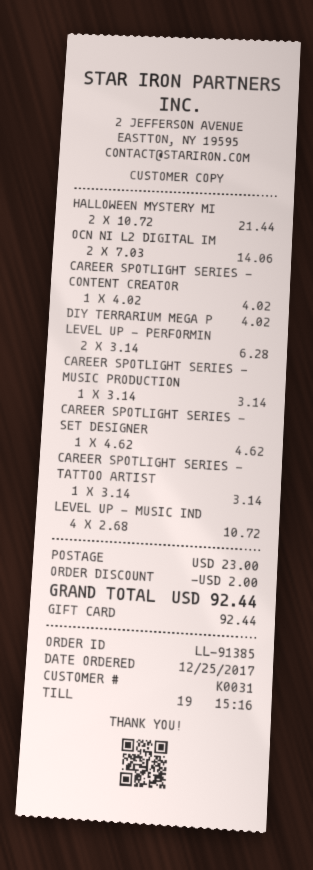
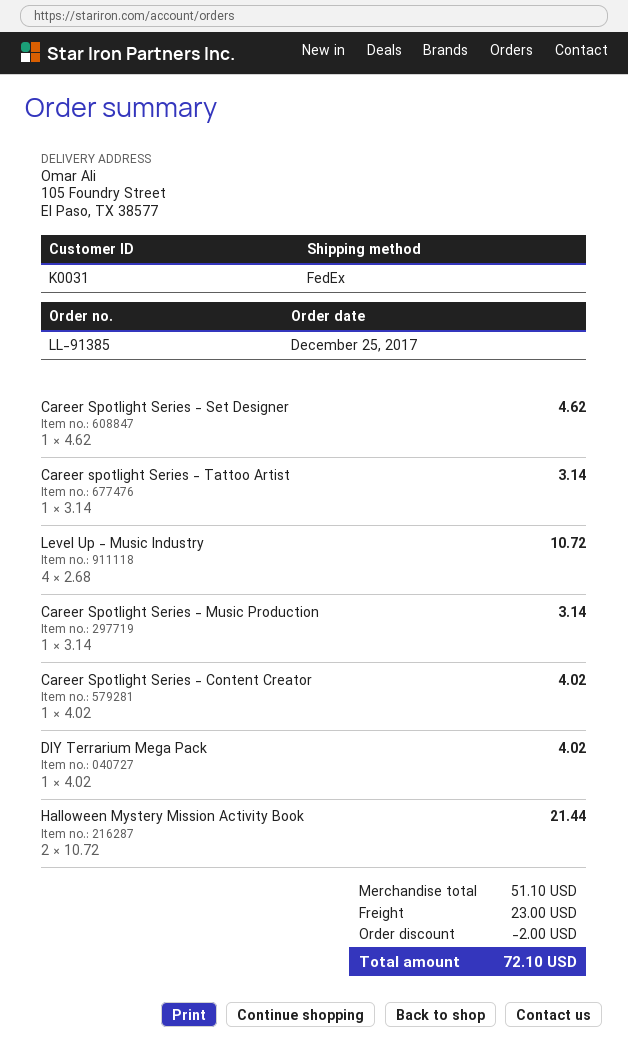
OCN NI L2 DIGITAL IM: 2 x 7.03 = 14.06 -> none
LEVEL UP - PERFORMIN: 2 x 3.14 = 6.28 -> none
total: 92.44 -> 72.10

